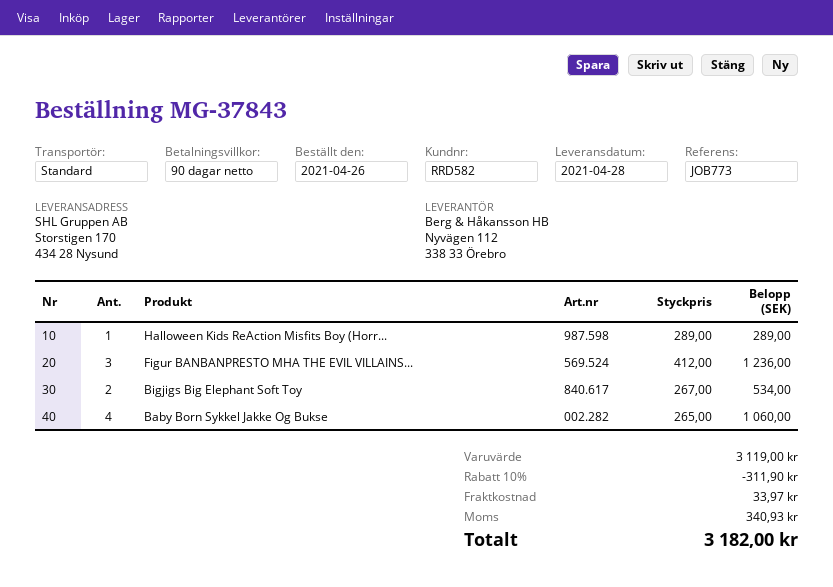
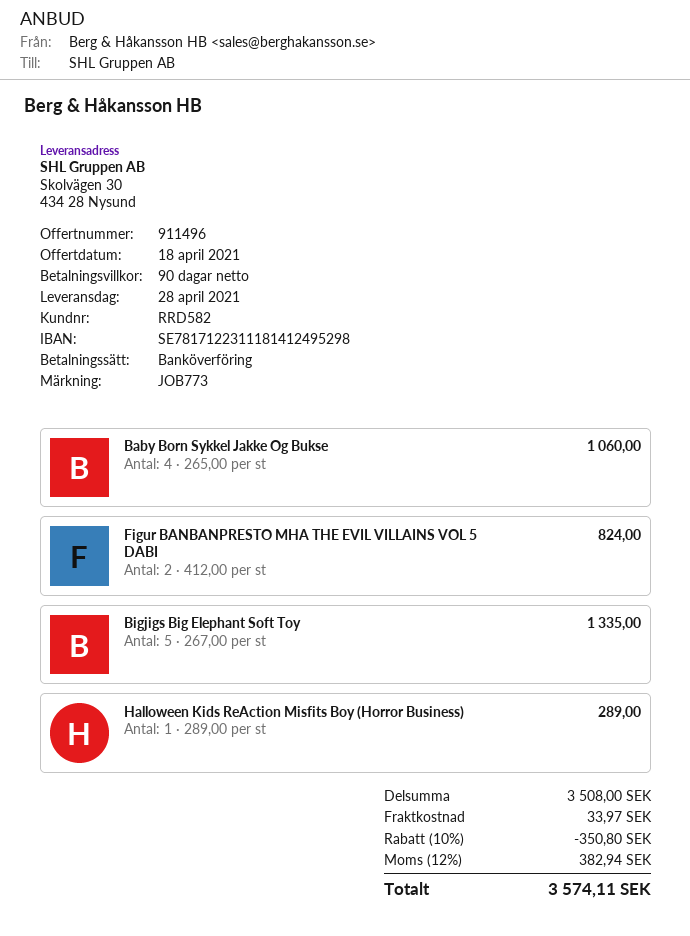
ship to: Storstigen 170, 434 28 Nysund -> Skolvägen 30, 434 28 Nysund
Figur BANBANPRESTO MHA THE EVIL VILLAINS...: 3 x 412.00 = 1236.00 -> 2 x 412.00 = 824.00
Bigjigs Big Elephant Soft Toy: 2 x 267.00 = 534.00 -> 5 x 267.00 = 1335.00
subtotal: 3119.00 -> 3508.00
discount: 10% = 311.90 -> 10% = 350.80
tax: 340.93 -> 382.94
total: 3182.00 -> 3574.11

